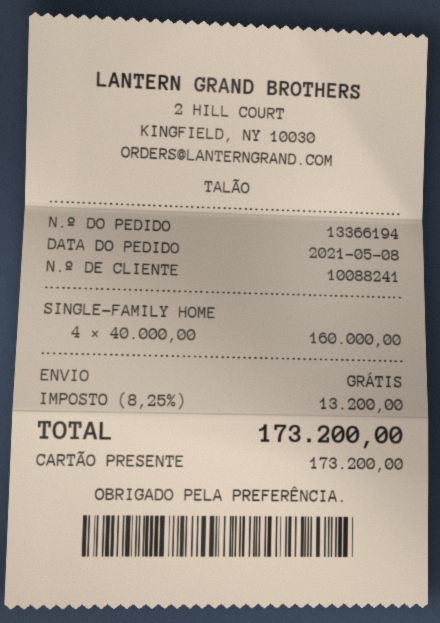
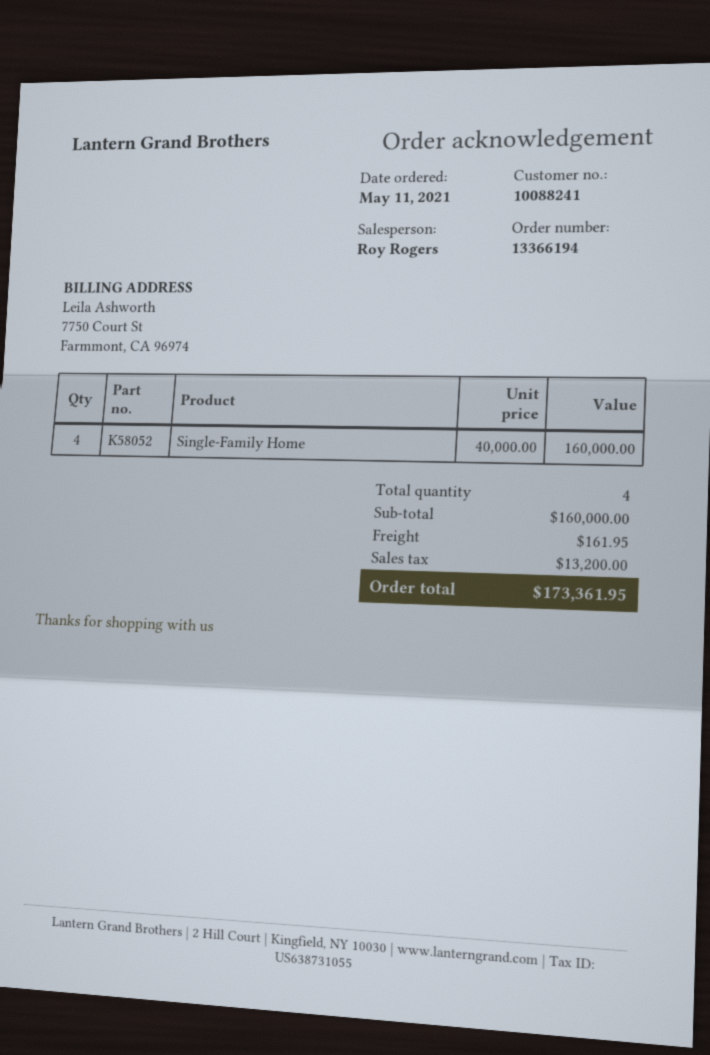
order date: 2021-05-08 -> 2021-05-11
shipping: 0.00 -> 161.95
total: 173200.00 -> 173361.95

